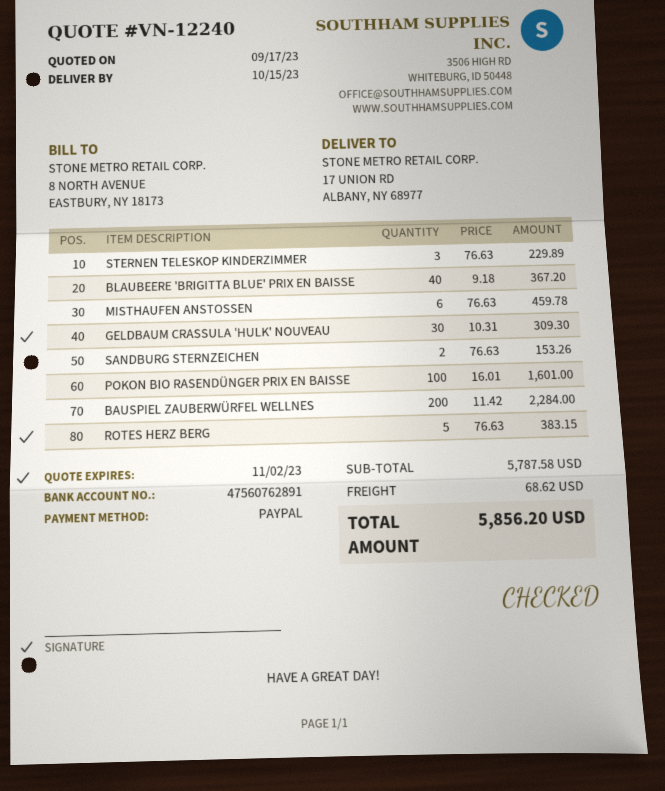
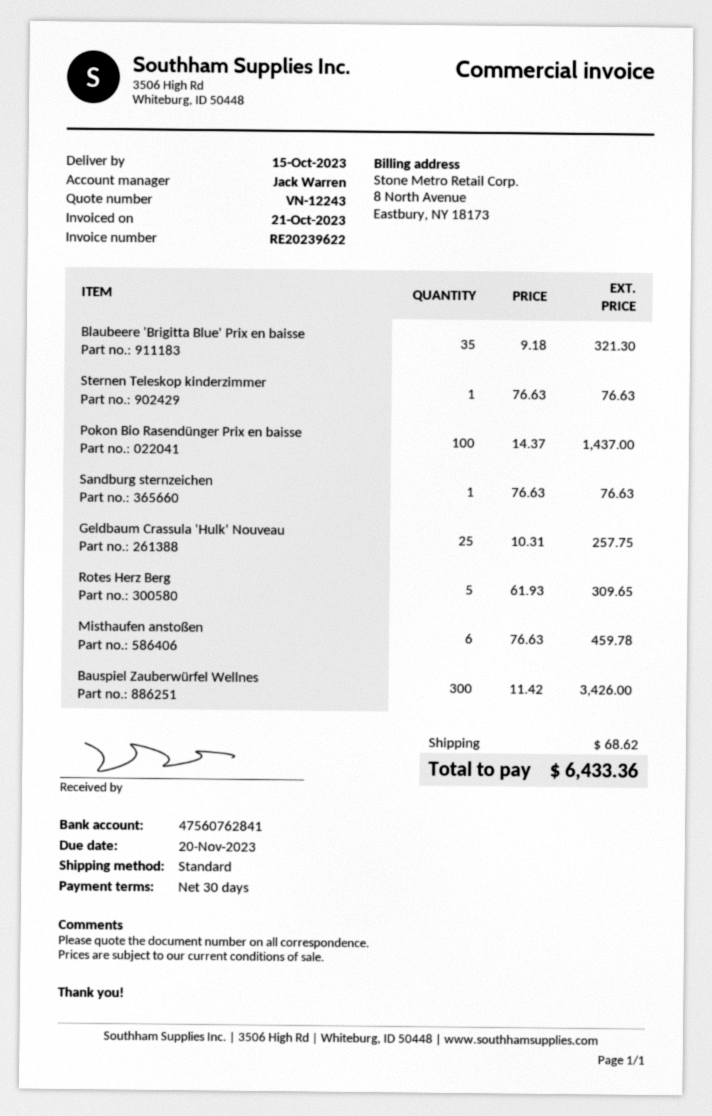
quote number: VN-12240 -> VN-12243
bank account: 47560762891 -> 47560762841
STERNEN TELESKOP KINDERZIMMER: 3 x 76.63 = 229.89 -> 1 x 76.63 = 76.63
BLAUBEERE 'BRIGITTA BLUE' PRIX EN BAISSE: 40 x 9.18 = 367.20 -> 35 x 9.18 = 321.30
GELDBAUM CRASSULA 'HULK' NOUVEAU: 30 x 10.31 = 309.30 -> 25 x 10.31 = 257.75
SANDBURG STERNZEICHEN: 2 x 76.63 = 153.26 -> 1 x 76.63 = 76.63
POKON BIO RASENDÜNGER PRIX EN BAISSE: 100 x 16.01 = 1601.00 -> 100 x 14.37 = 1437.00
BAUSPIEL ZAUBERWÜRFEL WELLNES: 200 x 11.42 = 2284.00 -> 300 x 11.42 = 3426.00
ROTES HERZ BERG: 5 x 76.63 = 383.15 -> 5 x 61.93 = 309.65
total: 5856.20 -> 6433.36

